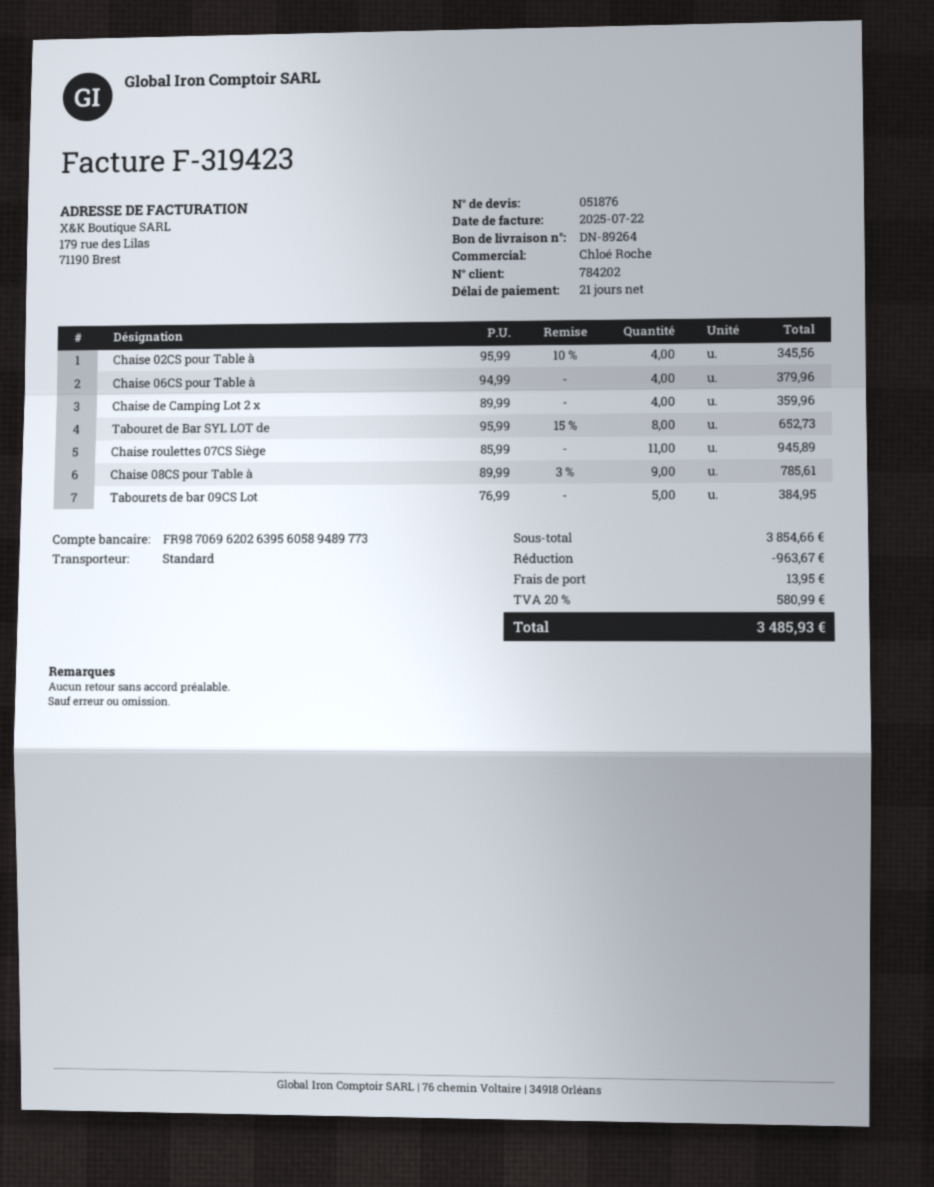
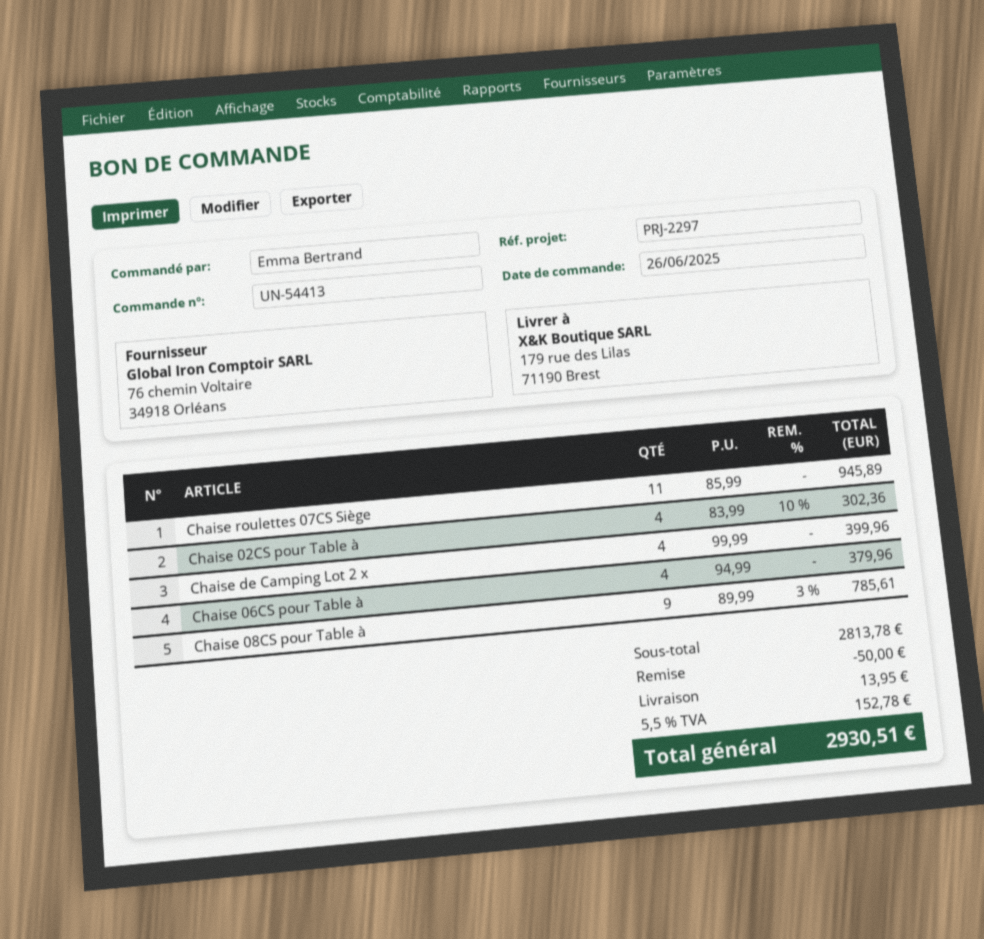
Chaise 02CS pour Table à: 4 x 95.99 - 10% = 345.56 -> 4 x 83.99 - 10% = 302.36
Chaise de Camping Lot 2 x: 4 x 89.99 = 359.96 -> 4 x 99.99 = 399.96
Tabouret de Bar SYL LOT de: 8 x 95.99 - 15% = 652.73 -> none
Tabourets de bar 09CS Lot: 5 x 76.99 = 384.95 -> none
subtotal: 3854.66 -> 2813.78
discount: 963.67 -> 50.00
tax: 20% = 580.99 -> 5.5% = 152.78
total: 3485.93 -> 2930.51

